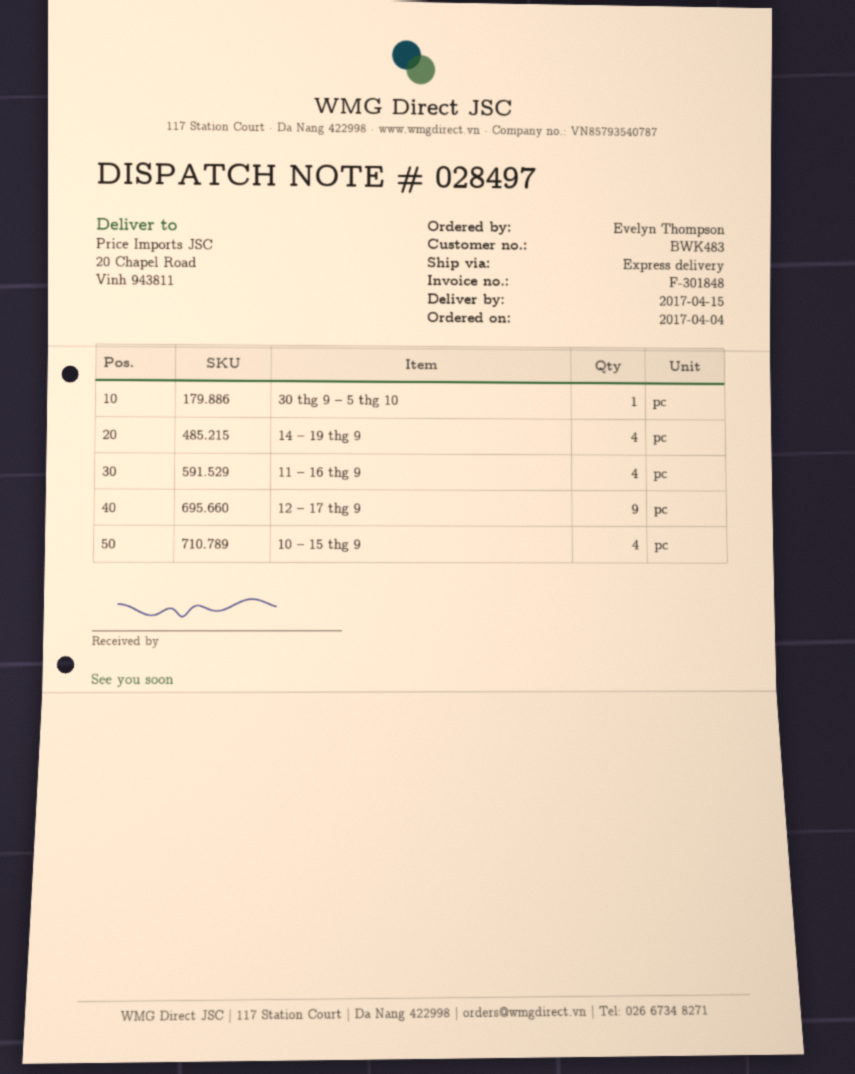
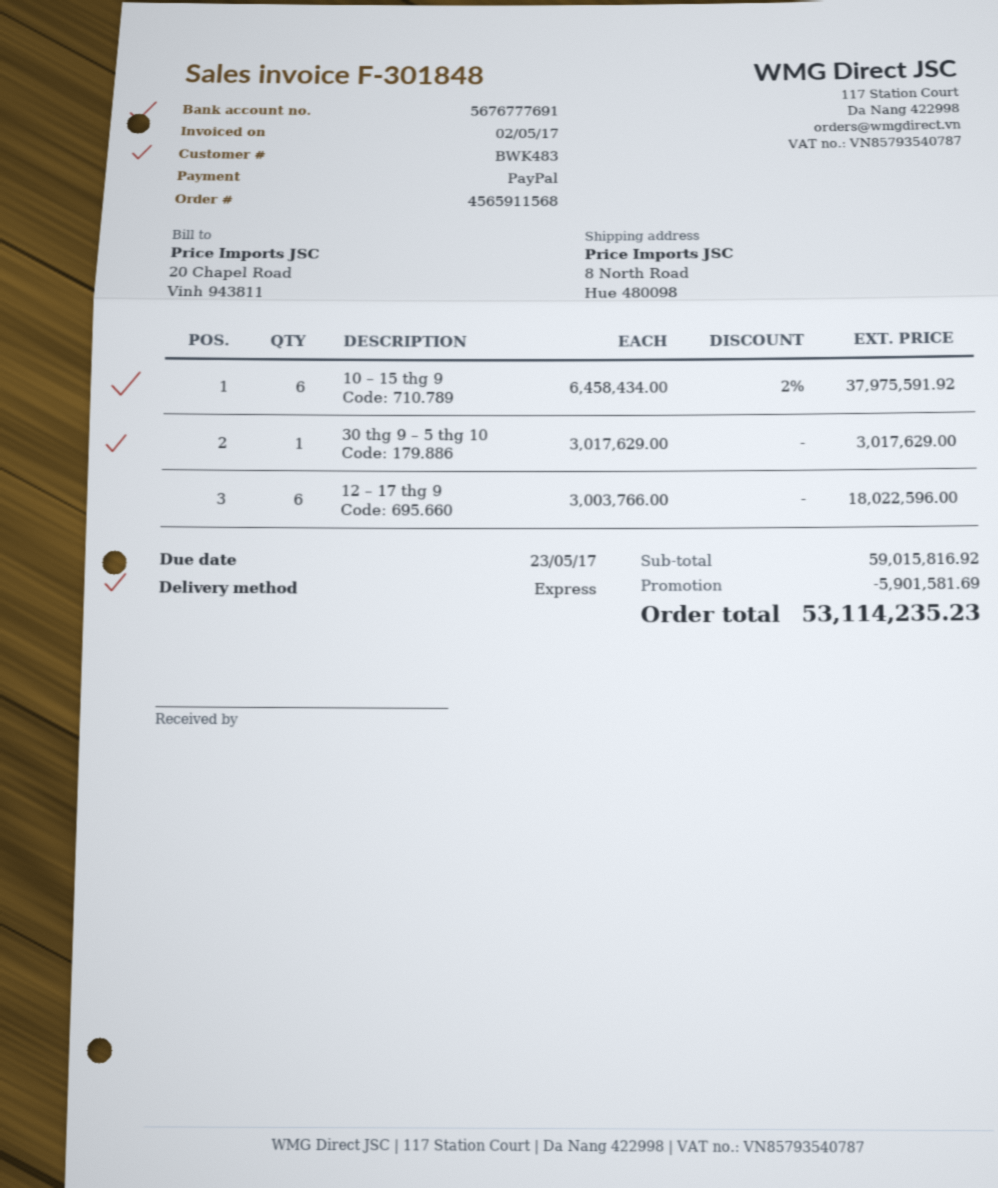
ship to: 20 Chapel Road, Vinh 943811 -> 8 North Road, Hue 480098
14 – 19 thg 9: 4 -> none
11 – 16 thg 9: 4 -> none
12 – 17 thg 9: 9 -> 6
10 – 15 thg 9: 4 -> 6

